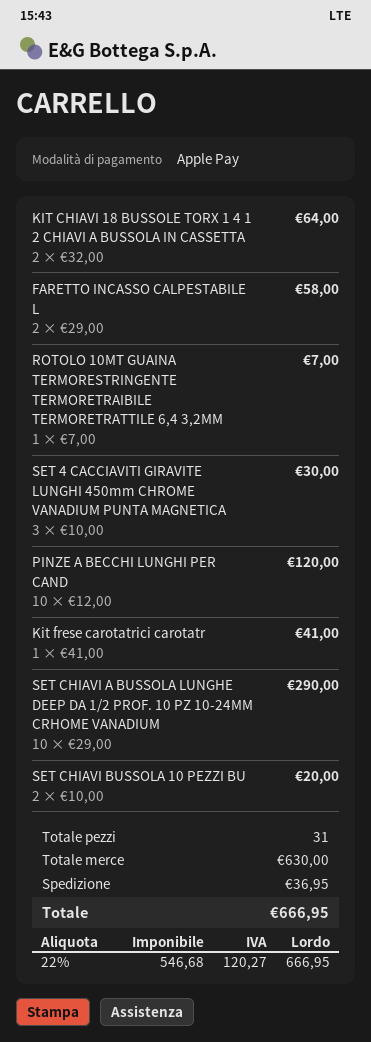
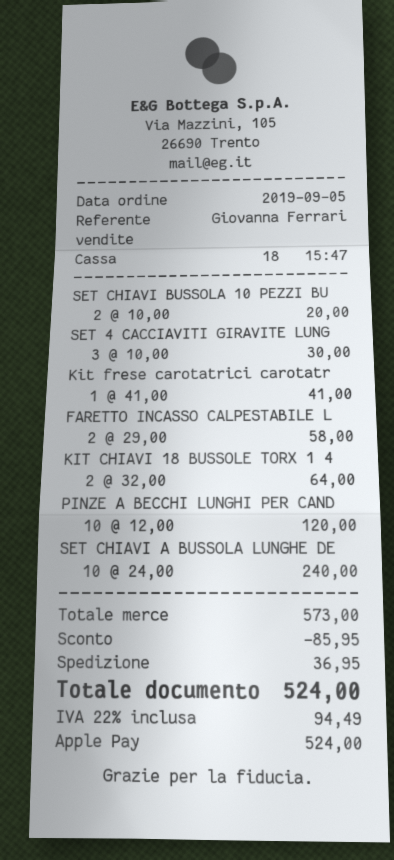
ROTOLO 10MT GUAINA TERMORESTRINGENTE TERMORETRAIBILE TERMORETRATTILE 6,4 3,2MM: 1 x 7.00 = 7.00 -> none
SET CHIAVI A BUSSOLA LUNGHE DEEP DA 1/2 PROF. 10 PZ 10-24MM CRHOME VANADIUM: 10 x 29.00 = 290.00 -> 10 x 24.00 = 240.00
subtotal: 630.00 -> 573.00
discount: none -> 85.95
tax: 22% = 120.27 -> 22% = 94.49
total: 666.95 -> 524.00

